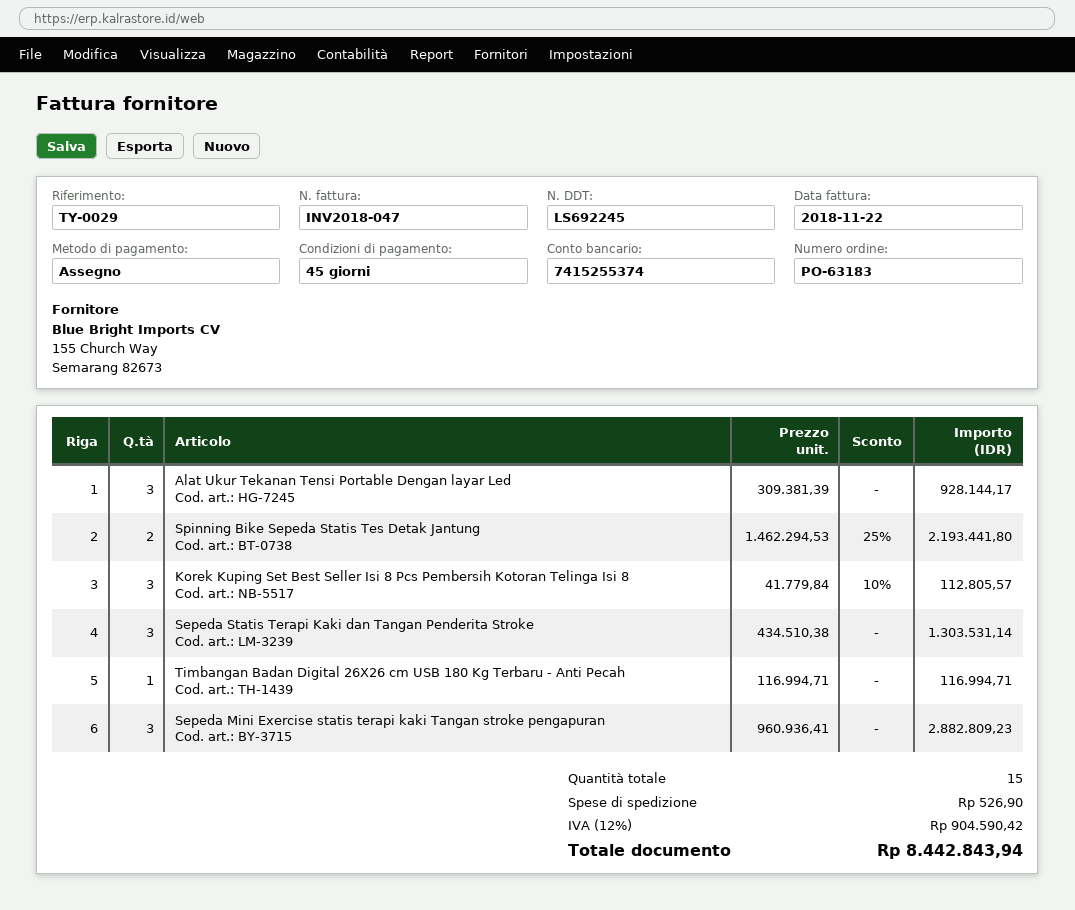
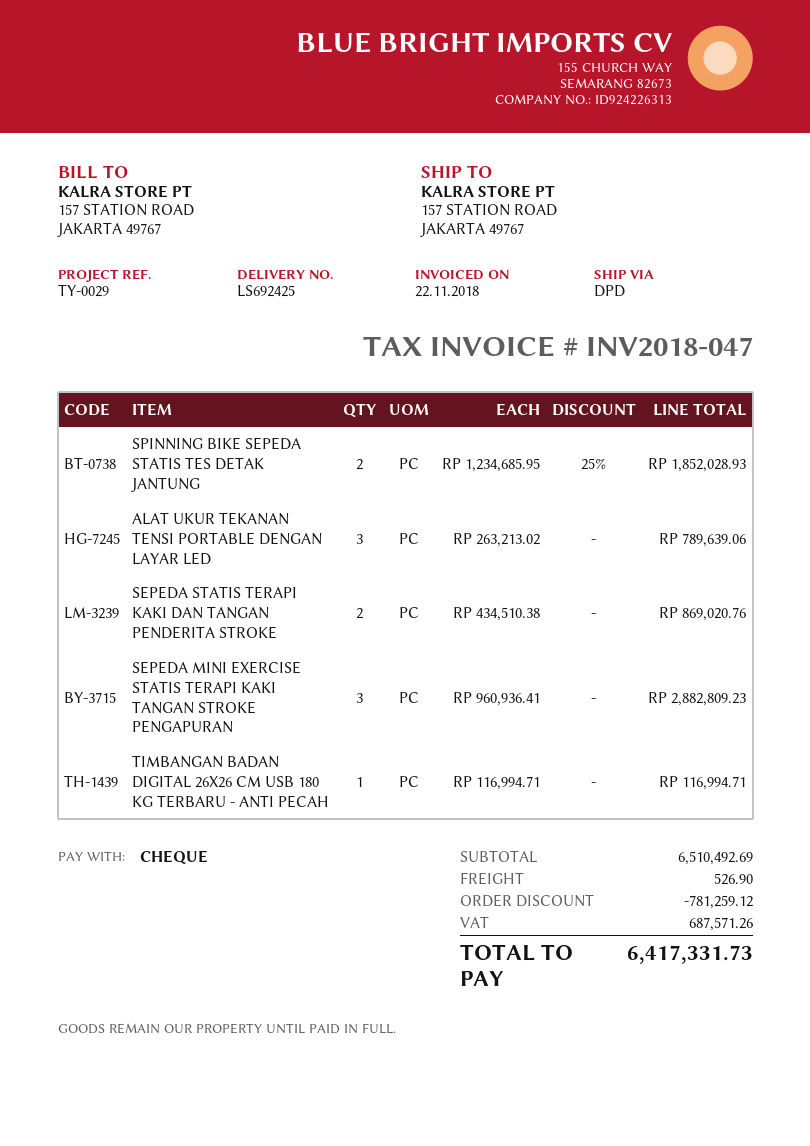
delivery note number: LS692245 -> LS692425
Alat Ukur Tekanan Tensi Portable Dengan layar Led: 3 x 309381.39 = 928144.17 -> 3 x 263213.02 = 789639.06
Spinning Bike Sepeda Statis Tes Detak Jantung: 2 x 1462294.53 - 25% = 2193441.80 -> 2 x 1234685.95 - 25% = 1852028.93
Korek Kuping Set Best Seller Isi 8 Pcs Pembersih Kotoran Telinga Isi 8: 3 x 41779.84 - 10% = 112805.57 -> none
Sepeda Statis Terapi Kaki dan Tangan Penderita Stroke: 3 x 434510.38 = 1303531.14 -> 2 x 434510.38 = 869020.76
discount: none -> 781259.12
tax: 904590.42 -> 687571.26
total: 8442843.94 -> 6417331.73

